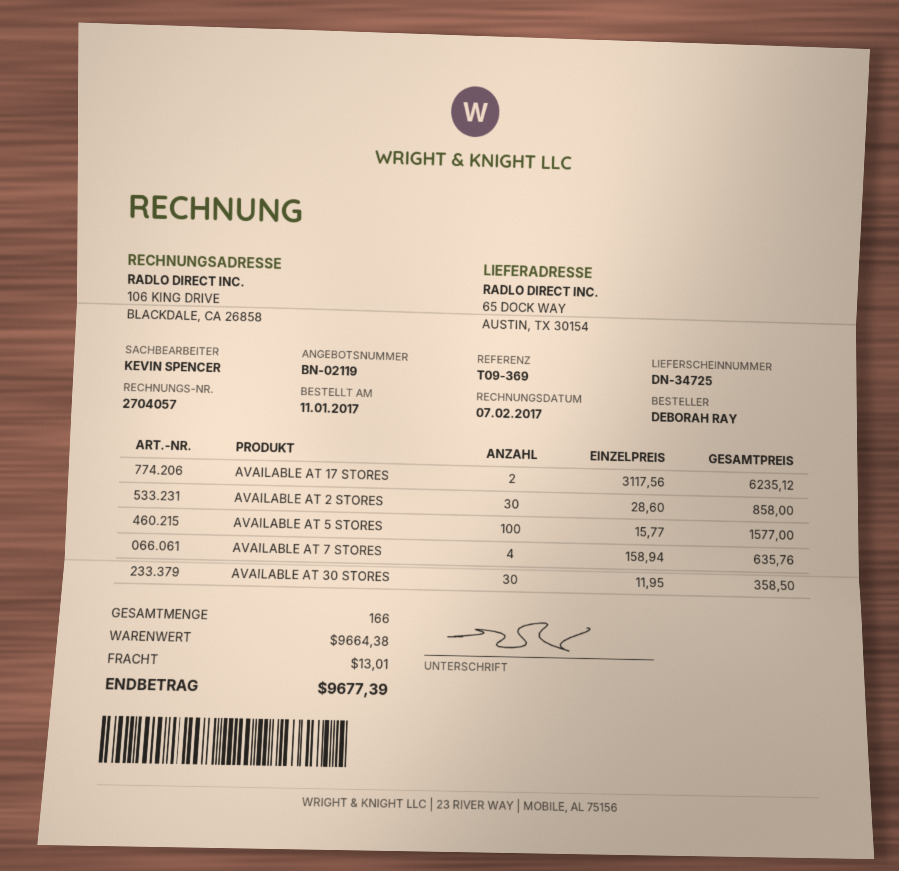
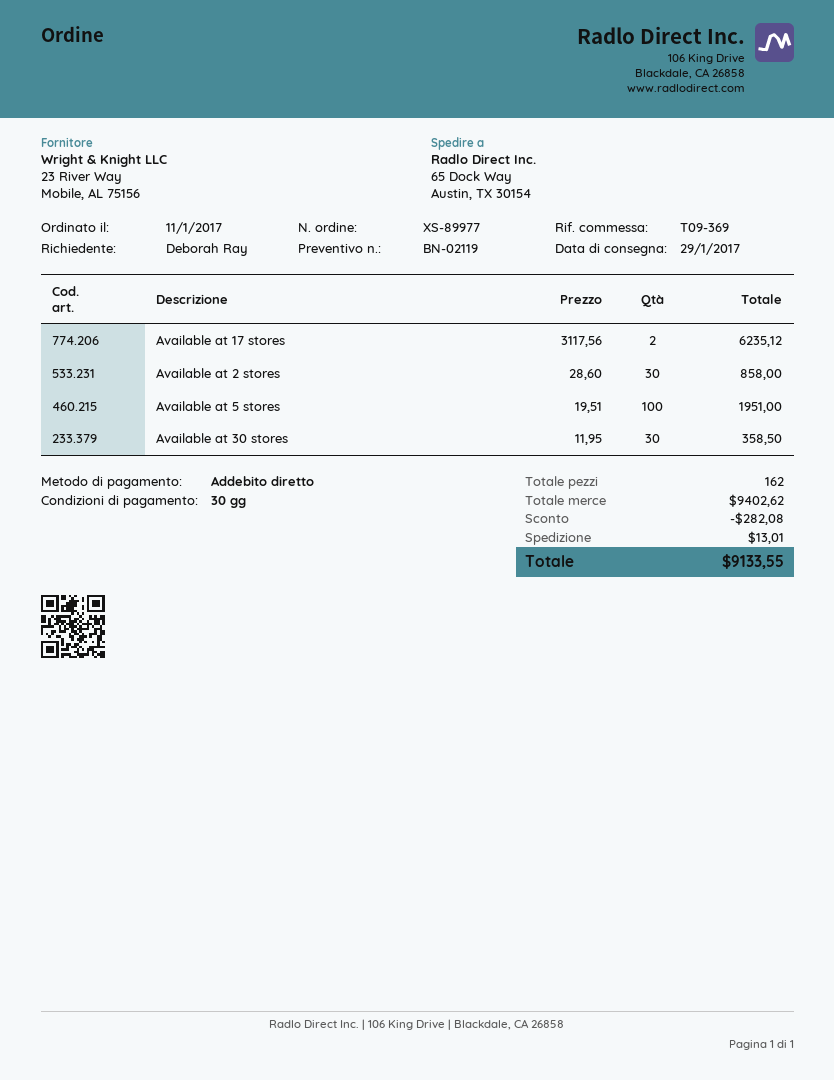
AVAILABLE AT 5 STORES: 100 x 15.77 = 1577.00 -> 100 x 19.51 = 1951.00
AVAILABLE AT 7 STORES: 4 x 158.94 = 635.76 -> none
total quantity: 166 -> 162
subtotal: 9664.38 -> 9402.62
discount: none -> 282.08
total: 9677.39 -> 9133.55

